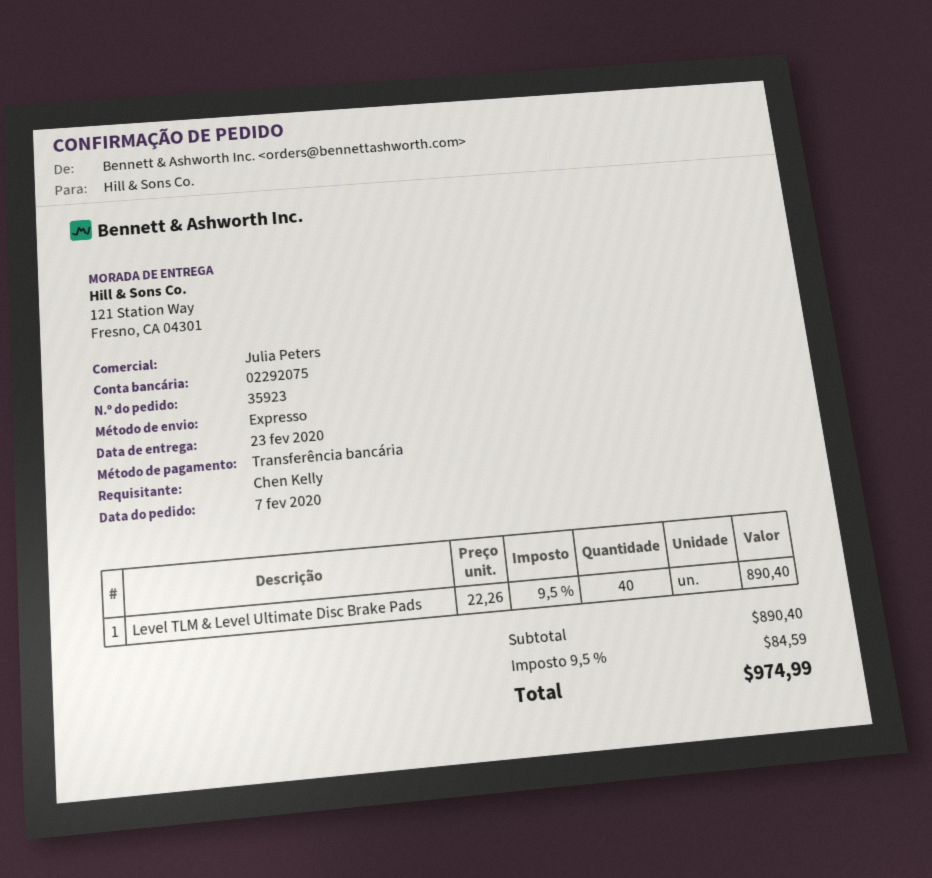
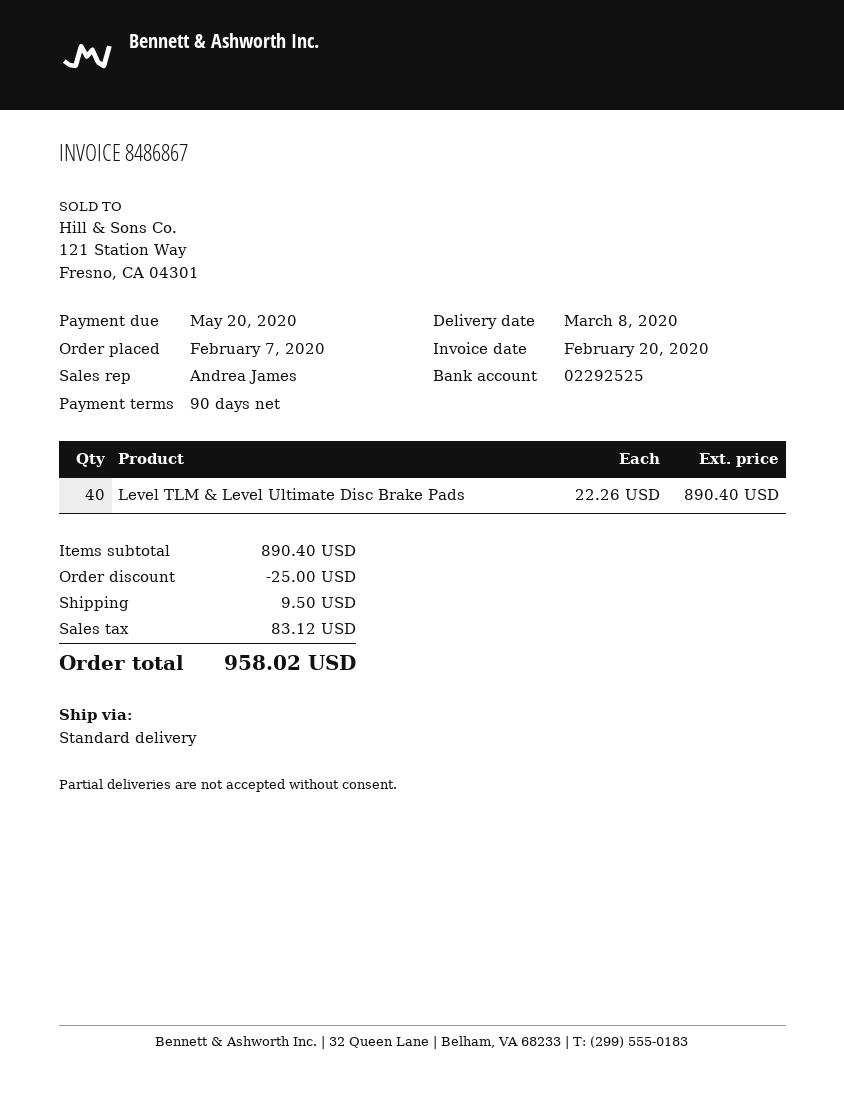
delivery date: 2020-02-23 -> 2020-03-08
sales rep: Julia Peters -> Andrea James
bank account: 02292075 -> 02292525
shipping method: express -> standard
discount: none -> 25.00
shipping: none -> 9.50
tax: 84.59 -> 83.12
total: 974.99 -> 958.02

